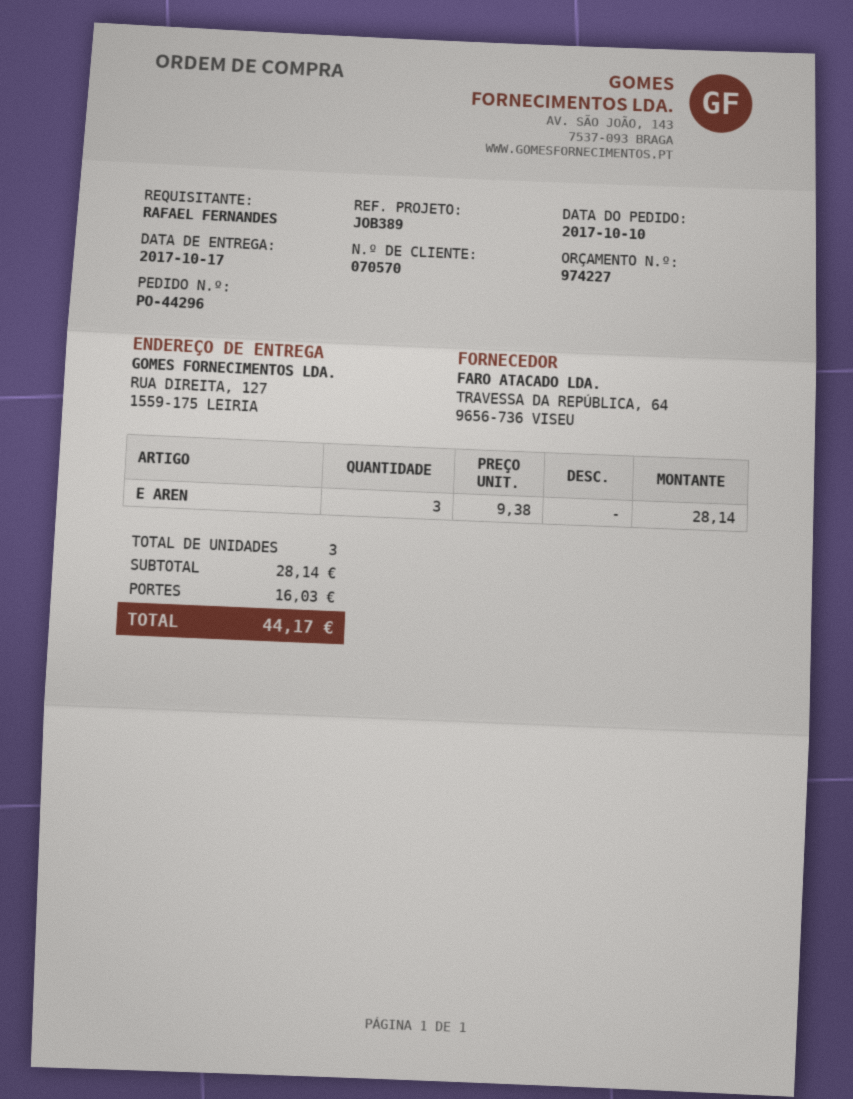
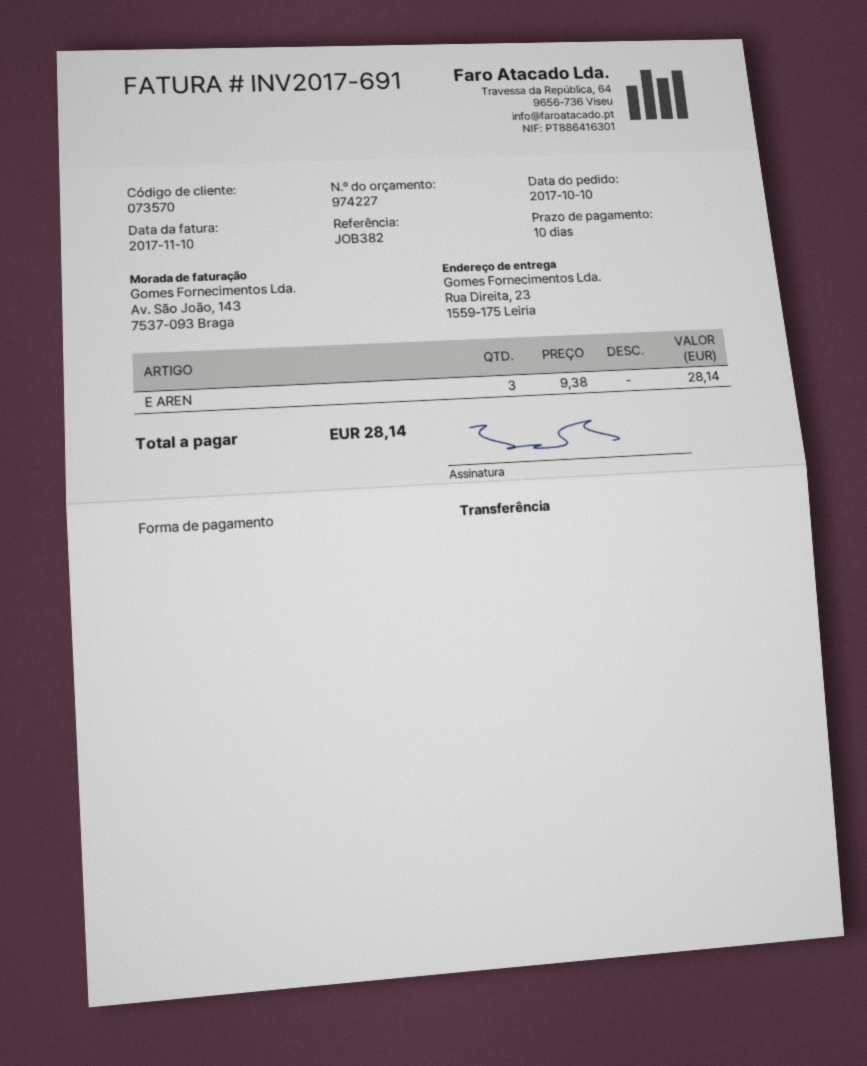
customer number: 070570 -> 073570
reference: JOB389 -> JOB382
ship to: RUA DIREITA, 127, 1559-175 LEIRIA -> Rua Direita, 23, 1559-175 Leiria
shipping: 16.03 -> none
total: 44.17 -> 28.14

